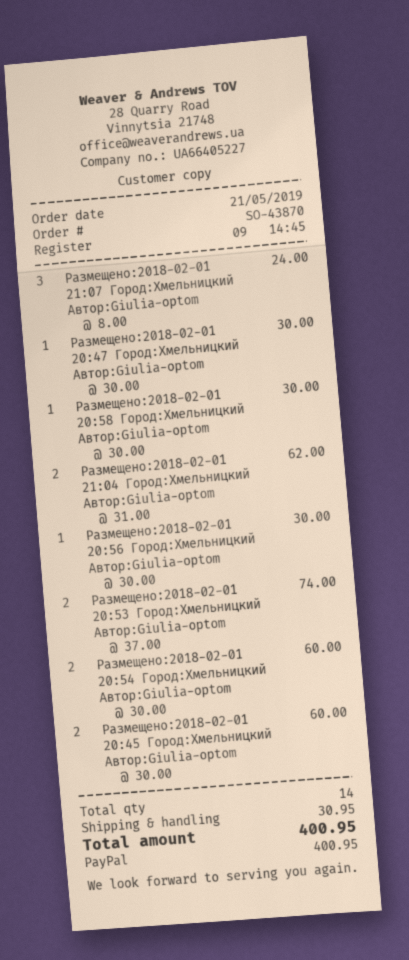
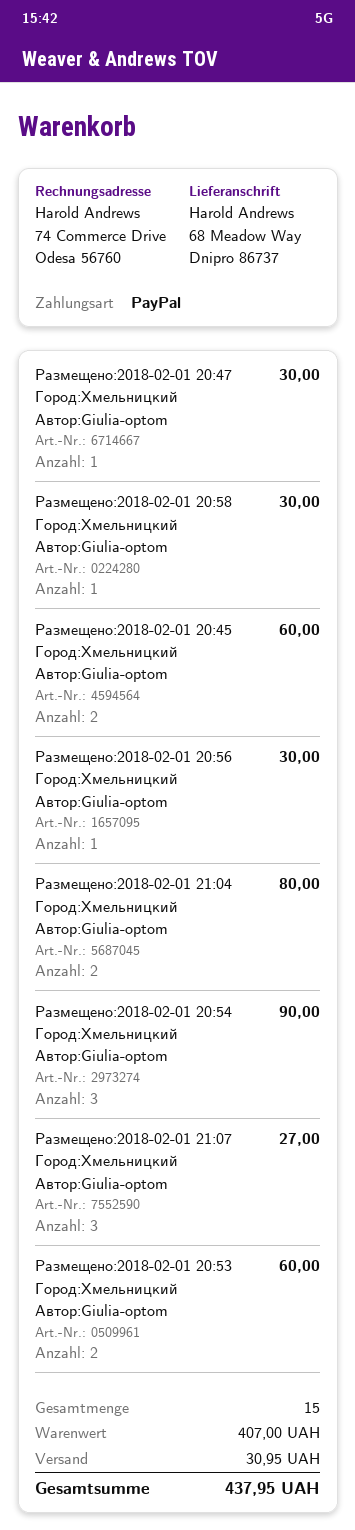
Размещено:2018-02-01 21:07 Город:Хмельницкий Автор:Giulia-optom: 3 for 24.00 -> 3 for 27.00
Размещено:2018-02-01 21:04 Город:Хмельницкий Автор:Giulia-optom: 2 for 62.00 -> 2 for 80.00
Размещено:2018-02-01 20:53 Город:Хмельницкий Автор:Giulia-optom: 2 for 74.00 -> 2 for 60.00
Размещено:2018-02-01 20:54 Город:Хмельницкий Автор:Giulia-optom: 2 for 60.00 -> 3 for 90.00
total quantity: 14 -> 15
total: 400.95 -> 437.95

